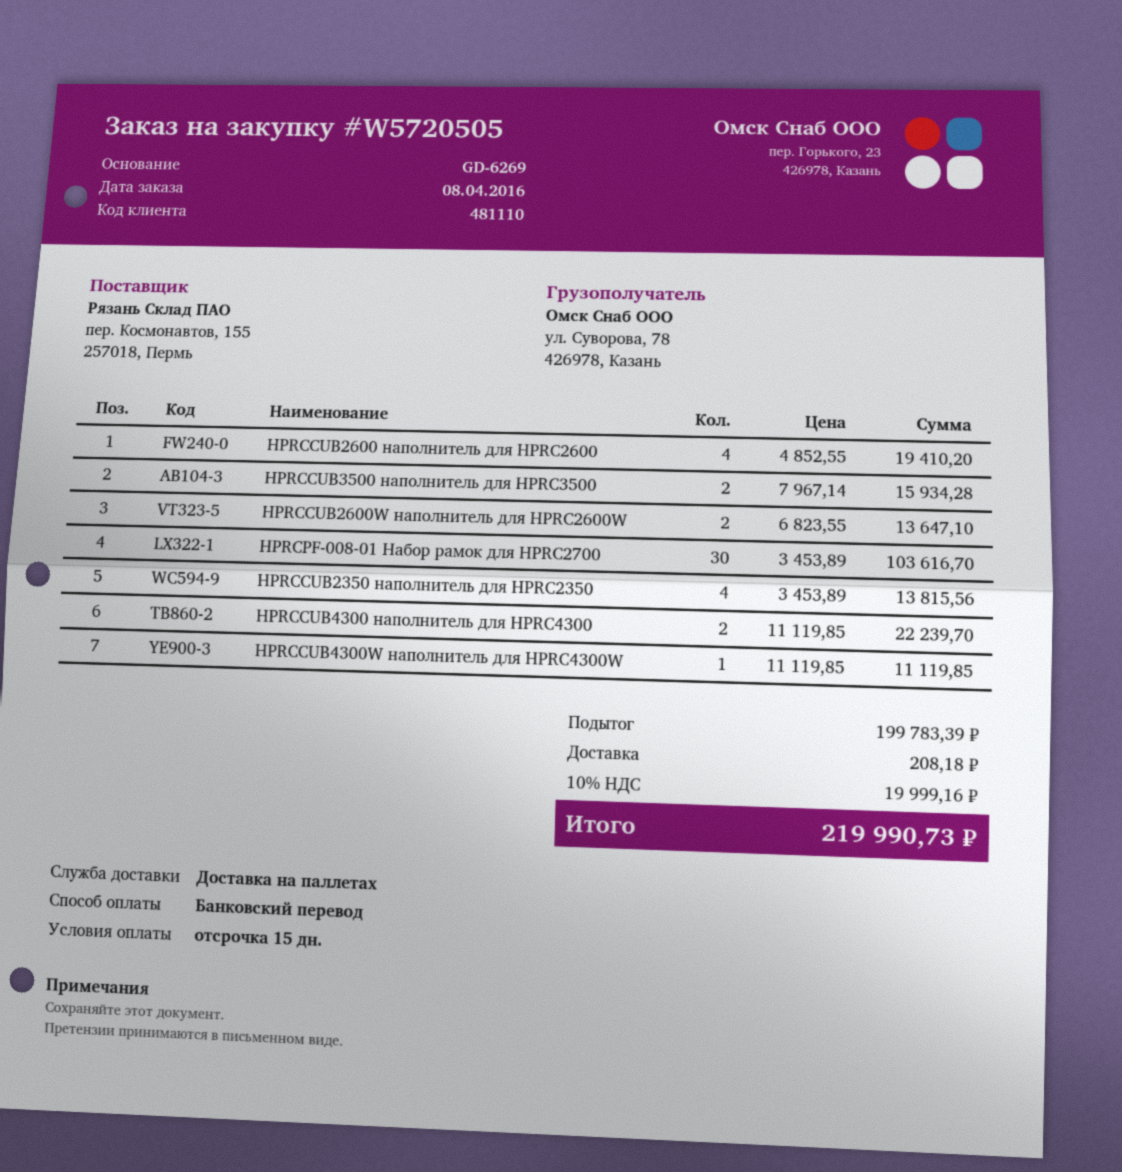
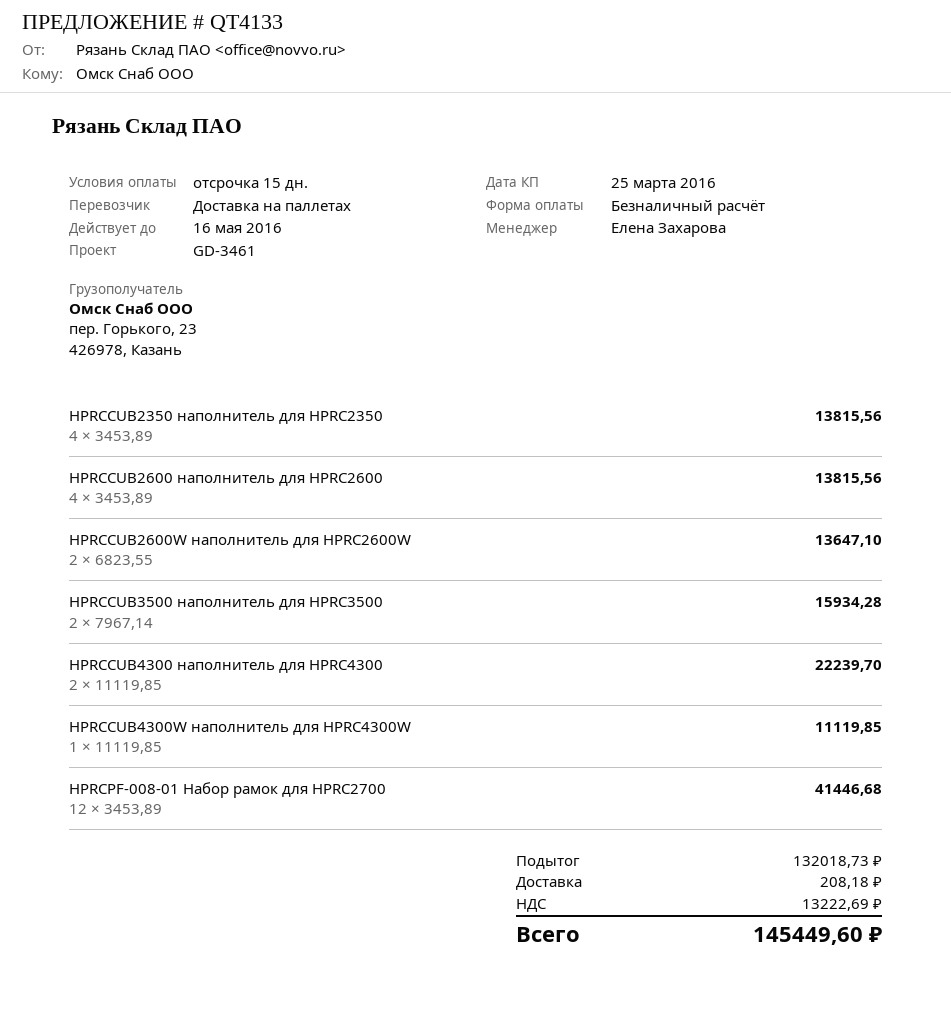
reference: GD-6269 -> GD-3461
ship to: ул. Суворова, 78, 426978, Казань -> пер. Горького, 23, 426978, Казань
HPRCCUB2600 наполнитель для HPRC2600: 4 x 4852.55 = 19410.20 -> 4 x 3453.89 = 13815.56
HPRCPF-008-01 Набор рамок для HPRC2700: 30 x 3453.89 = 103616.70 -> 12 x 3453.89 = 41446.68
subtotal: 199783.39 -> 132018.73
tax: 19999.16 -> 13222.69
total: 219990.73 -> 145449.60

